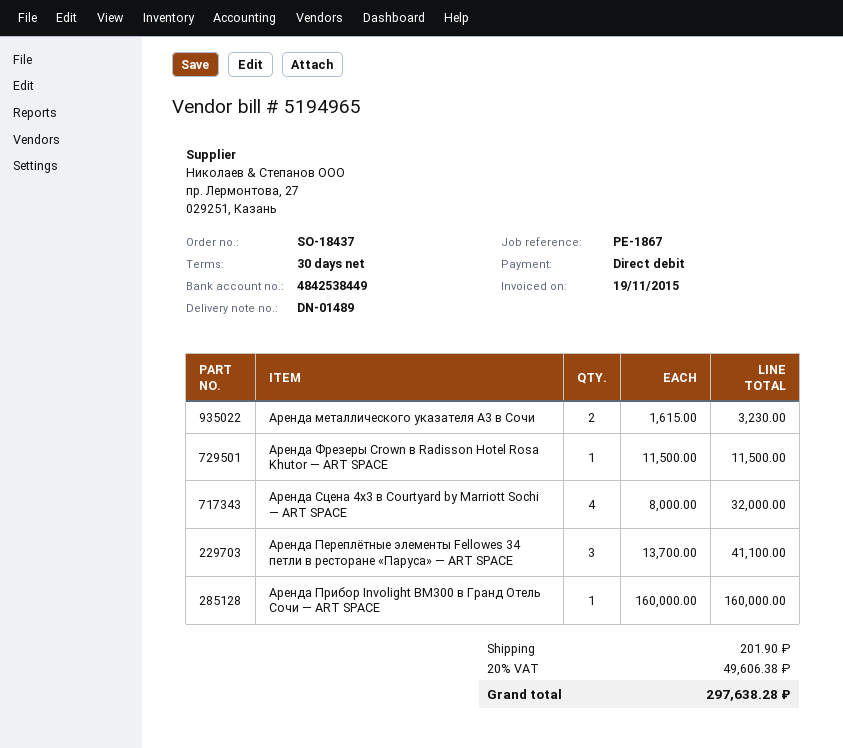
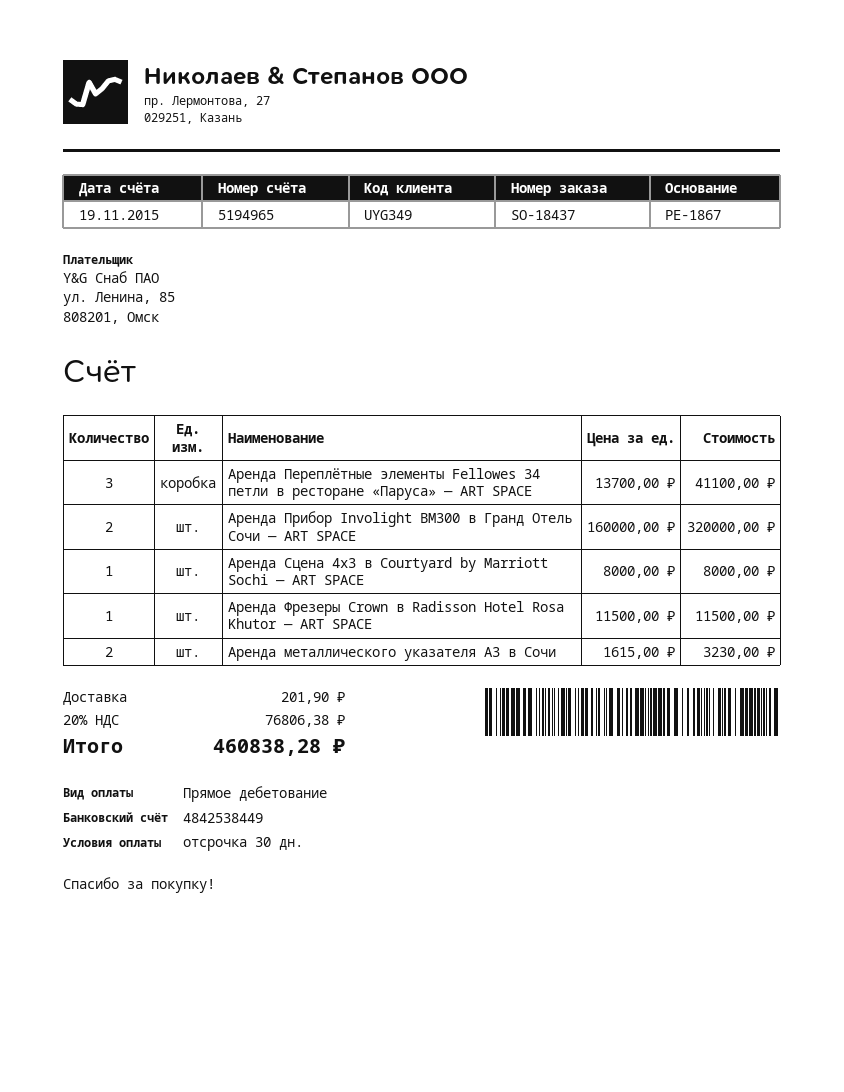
Аренда Сцена 4х3 в Courtyard by Marriott Sochi — ART SPACE: 4 x 8000.00 = 32000.00 -> 1 x 8000.00 = 8000.00
Аренда Прибор Involight BM300 в Гранд Отель Сочи — ART SPACE: 1 x 160000.00 = 160000.00 -> 2 x 160000.00 = 320000.00
tax: 20% = 49606.38 -> 20% = 76806.38
total: 297638.28 -> 460838.28

